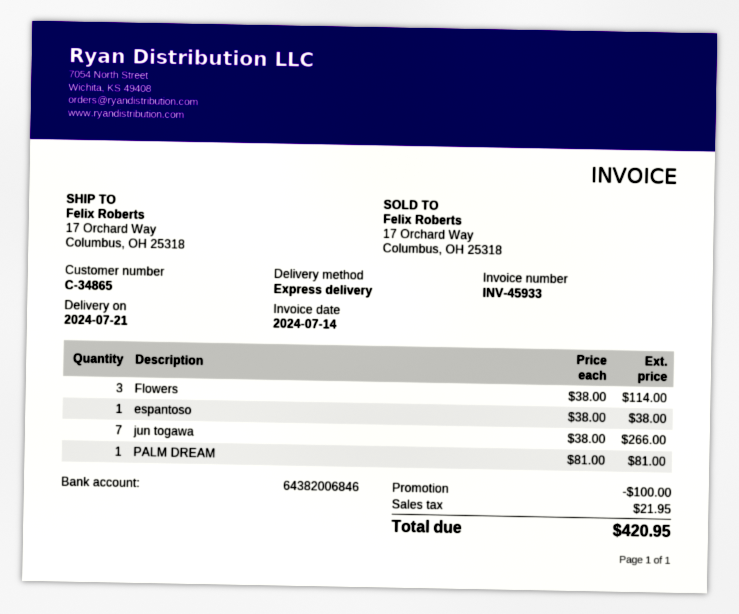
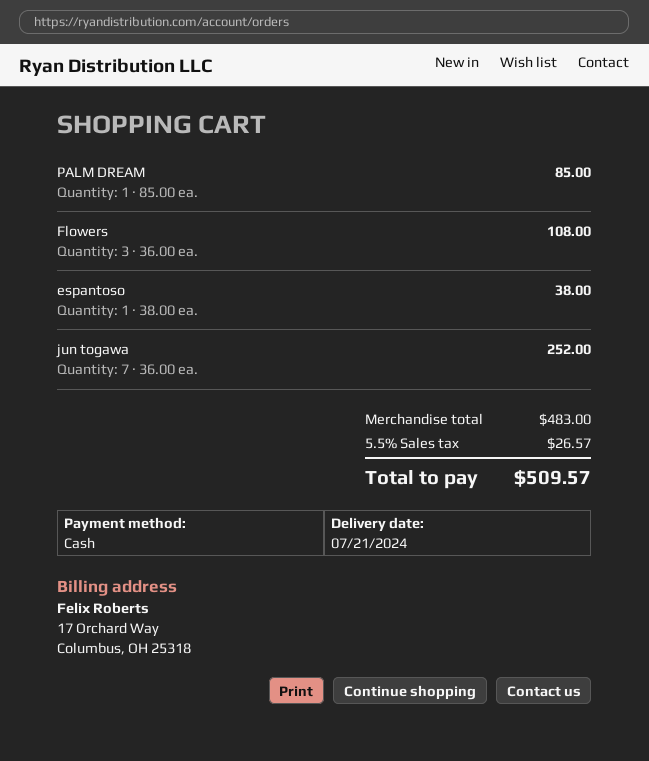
Flowers: 3 x 38.00 = 114.00 -> 3 x 36.00 = 108.00
jun togawa: 7 x 38.00 = 266.00 -> 7 x 36.00 = 252.00
PALM DREAM: 1 x 81.00 = 81.00 -> 1 x 85.00 = 85.00
discount: 100.00 -> none
tax: 21.95 -> 26.57
total: 420.95 -> 509.57

